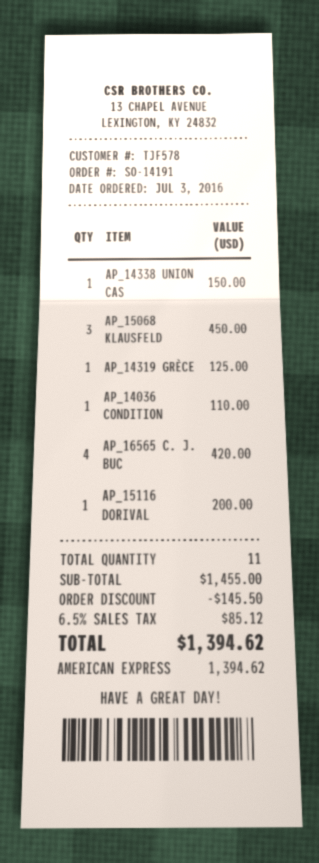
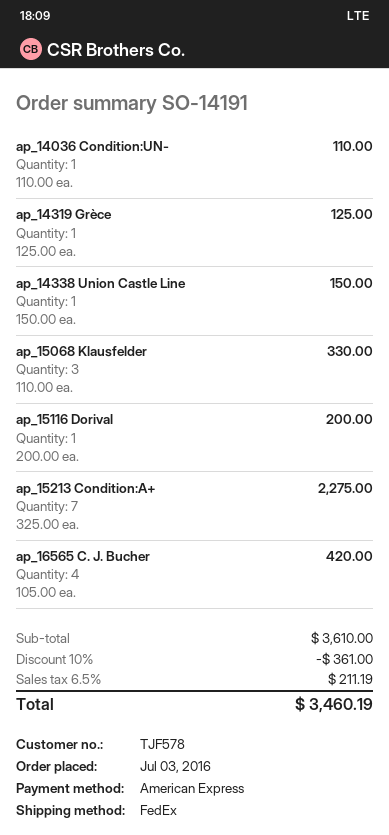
AP_15068 KLAUSFELD: 3 for 450.00 -> 3 for 330.00
ap_15213 Condition:A+: none -> 7 for 2275.00
subtotal: 1455.00 -> 3610.00
discount: 145.50 -> 361.00
tax: 6.5% = 85.12 -> 6.5% = 211.19
total: 1394.62 -> 3460.19

